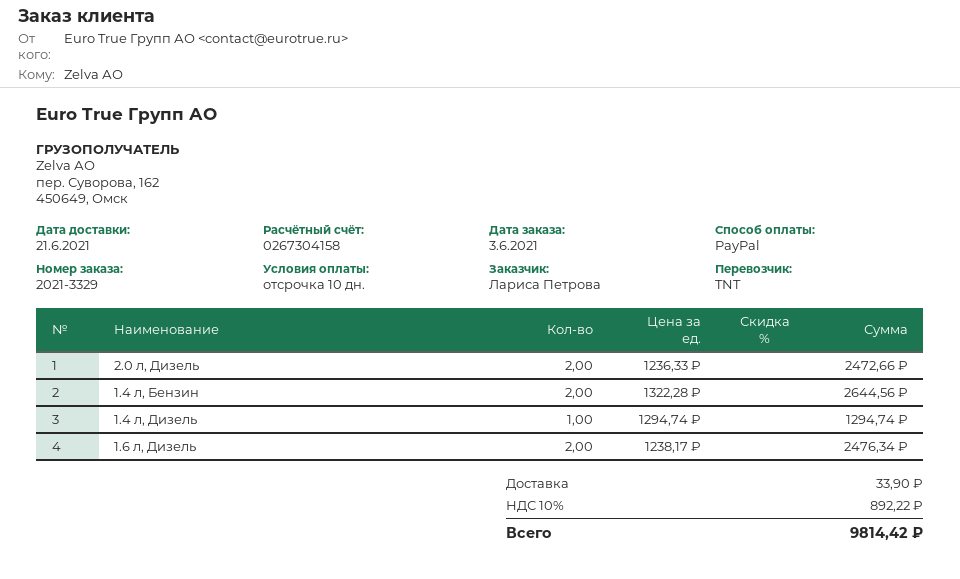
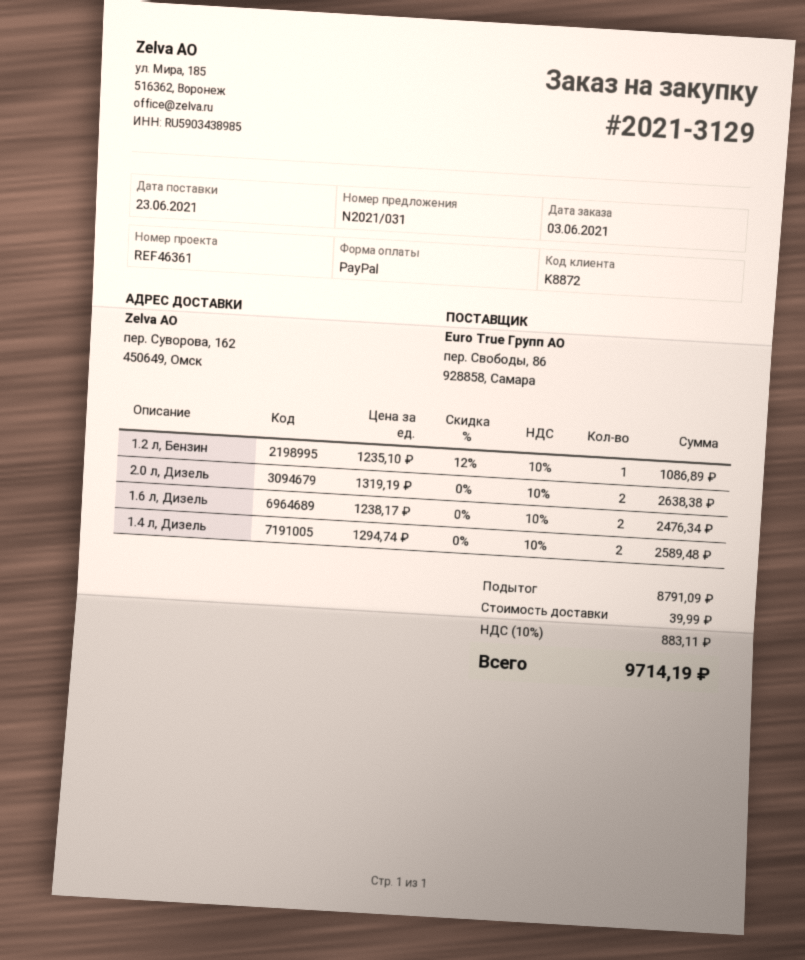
order number: 2021-3329 -> 2021-3129
delivery date: 2021-06-21 -> 2021-06-23
2.0 л, Дизель: 2 x 1236.33 = 2472.66 -> 2 x 1319.19 = 2638.38
1.4 л, Бензин: 2 x 1322.28 = 2644.56 -> none
1.4 л, Дизель: 1 x 1294.74 = 1294.74 -> 2 x 1294.74 = 2589.48
1.2 л, Бензин: none -> 1 x 1235.10 - 12% = 1086.89
shipping: 33.90 -> 39.99
tax: 10% = 892.22 -> 10% = 883.11
total: 9814.42 -> 9714.19

